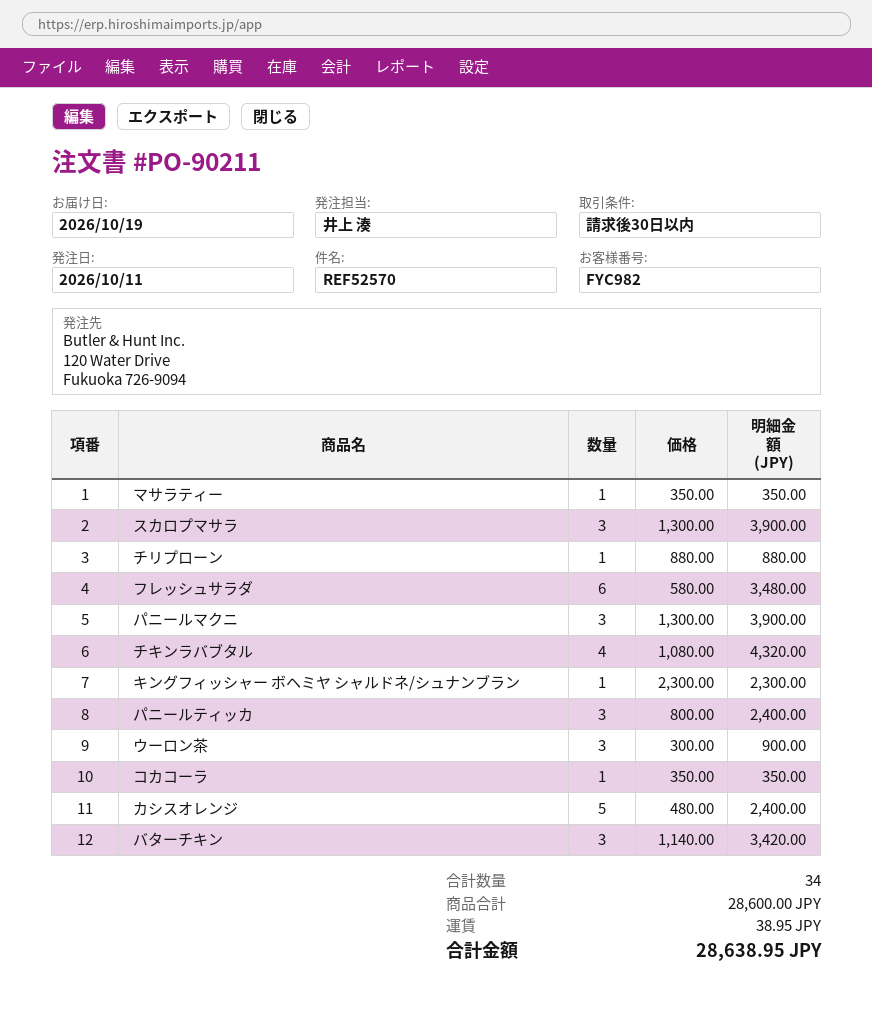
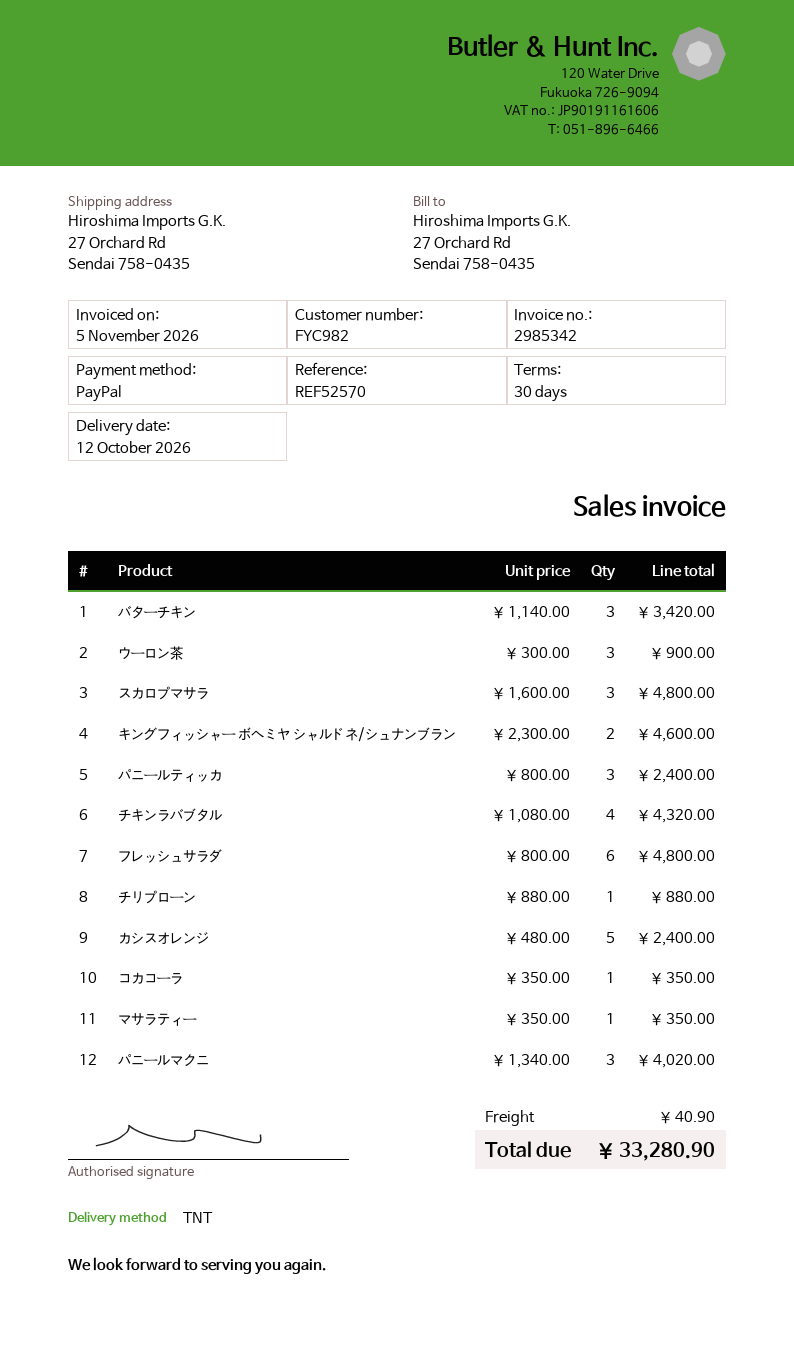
delivery date: 2026-10-19 -> 2026-10-12
スカロプマサラ: 3 x 1300.00 = 3900.00 -> 3 x 1600.00 = 4800.00
フレッシュサラダ: 6 x 580.00 = 3480.00 -> 6 x 800.00 = 4800.00
パニールマクニ: 3 x 1300.00 = 3900.00 -> 3 x 1340.00 = 4020.00
キングフィッシャー ボヘミヤ シャルドネ/シュナンブラン: 1 x 2300.00 = 2300.00 -> 2 x 2300.00 = 4600.00
shipping: 38.95 -> 40.90
total: 28638.95 -> 33280.90

